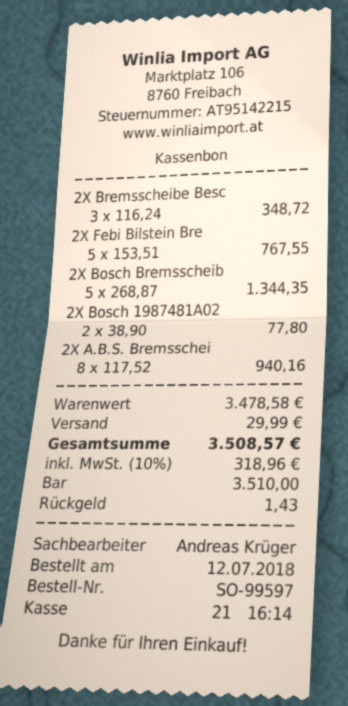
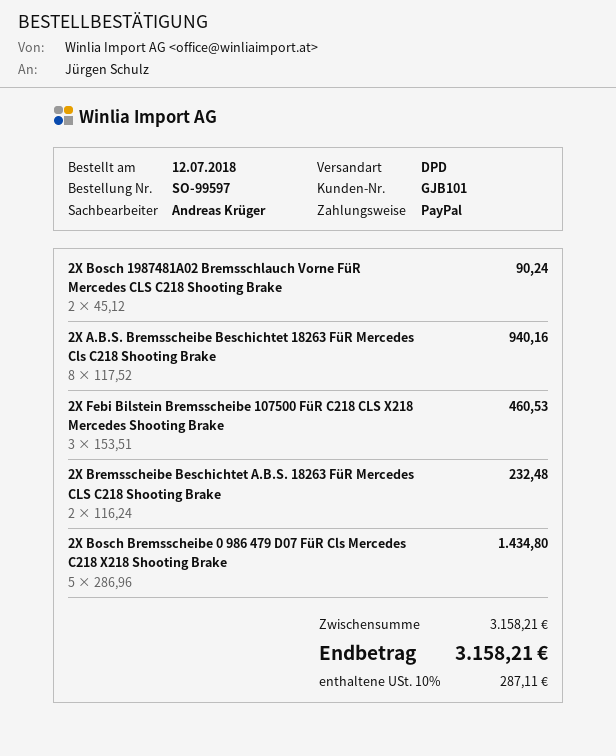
payment method: cash -> PayPal
2X Bremsscheibe Besc: 3 x 116.24 = 348.72 -> 2 x 116.24 = 232.48
2X Febi Bilstein Bre: 5 x 153.51 = 767.55 -> 3 x 153.51 = 460.53
2X Bosch Bremsscheib: 5 x 268.87 = 1344.35 -> 5 x 286.96 = 1434.80
2X Bosch 1987481A02: 2 x 38.90 = 77.80 -> 2 x 45.12 = 90.24
subtotal: 3478.58 -> 3158.21
shipping: 29.99 -> none
tax: 10% = 318.96 -> 10% = 287.11
total: 3508.57 -> 3158.21

